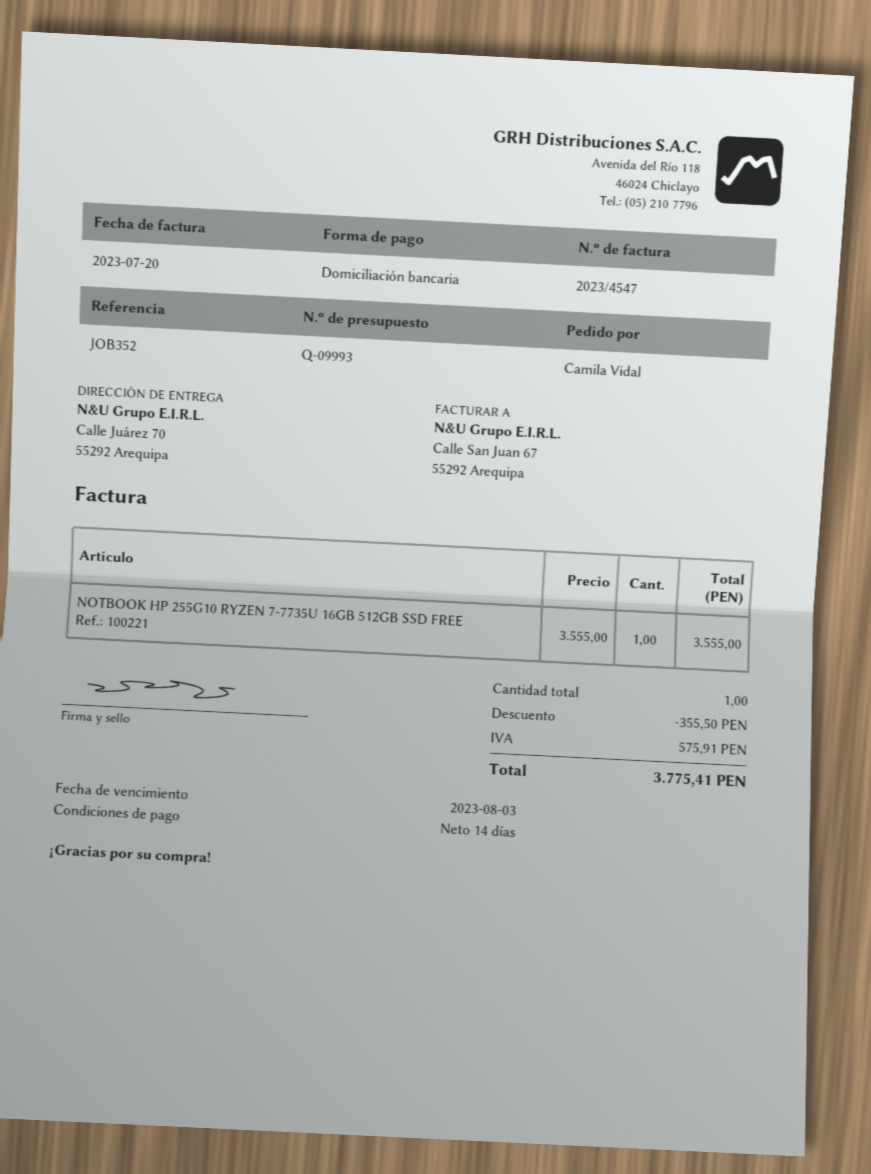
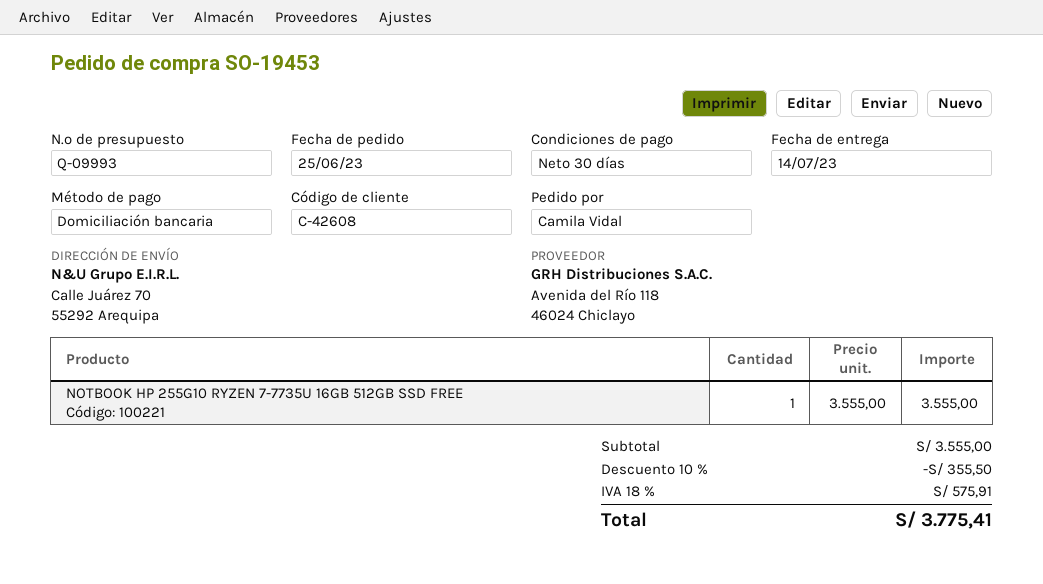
payment terms: 14 days -> 30 days

